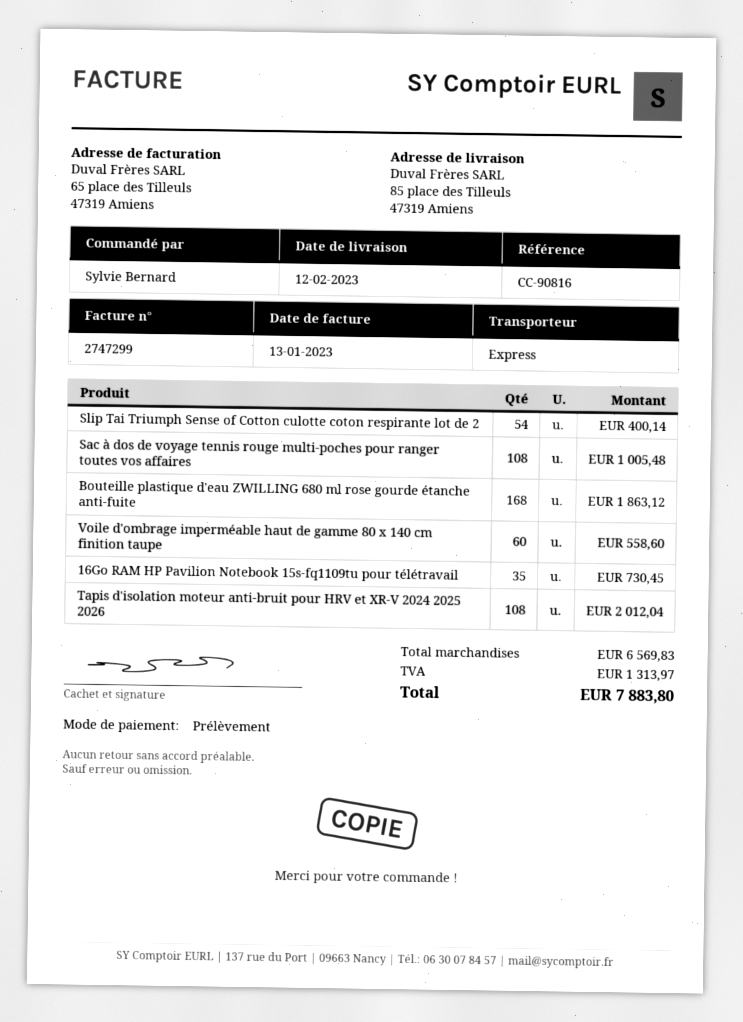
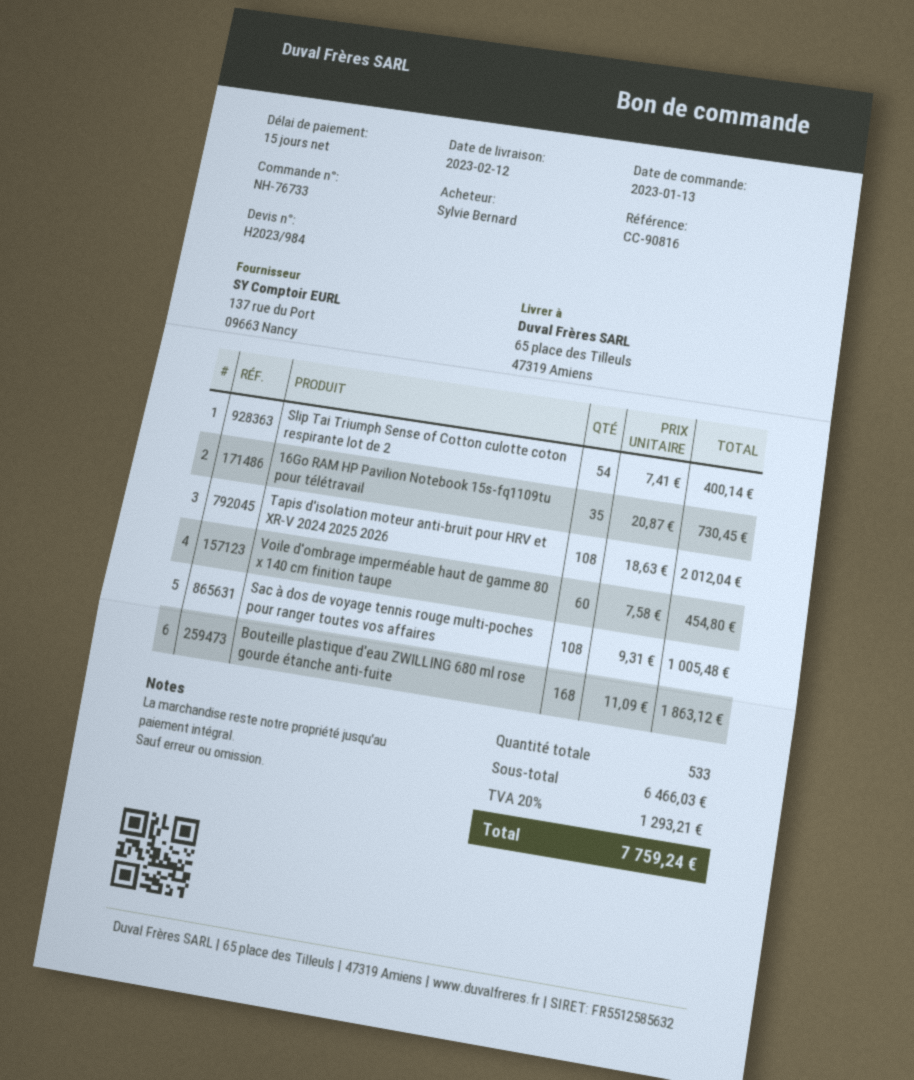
ship to: 85 place des Tilleuls, 47319 Amiens -> 65 place des Tilleuls, 47319 Amiens
Voile d'ombrage imperméable haut de gamme 80 x 140 cm finition taupe: 60 for 558.60 -> 60 for 454.80
subtotal: 6569.83 -> 6466.03
tax: 1313.97 -> 1293.21
total: 7883.80 -> 7759.24

